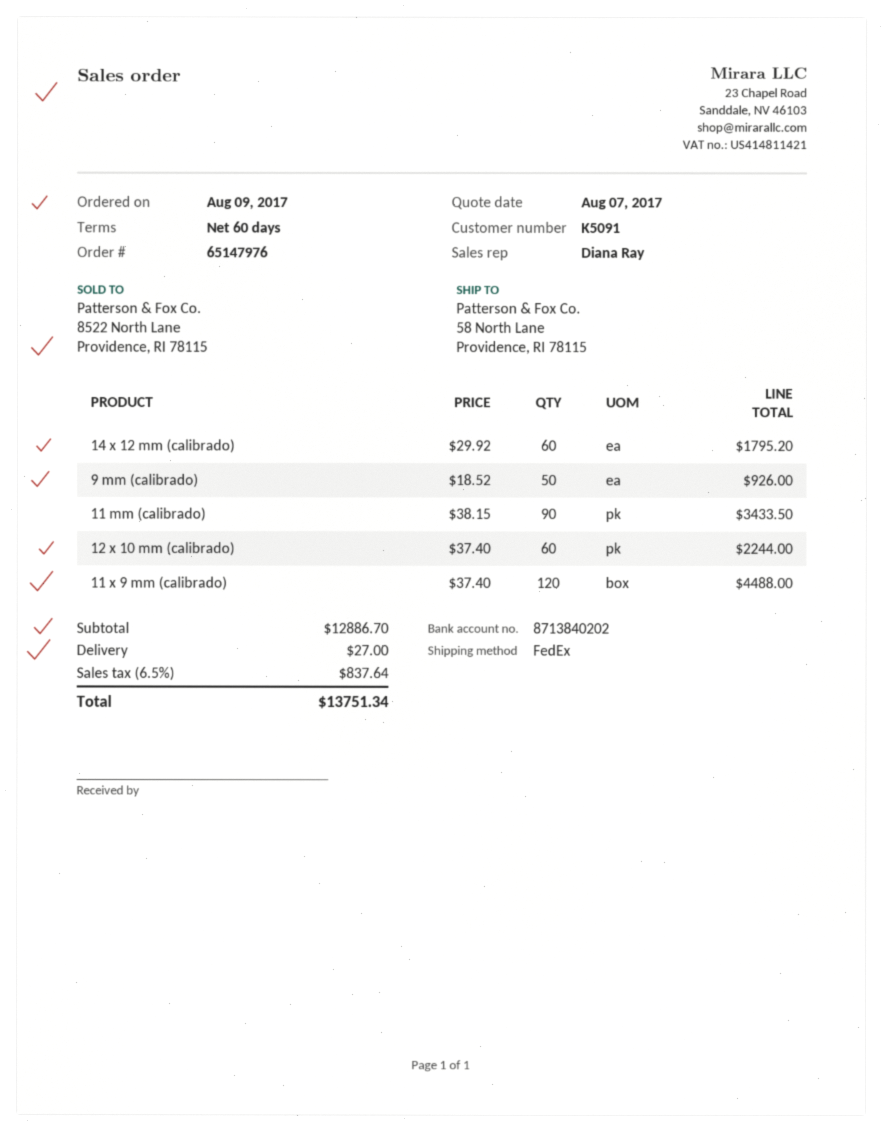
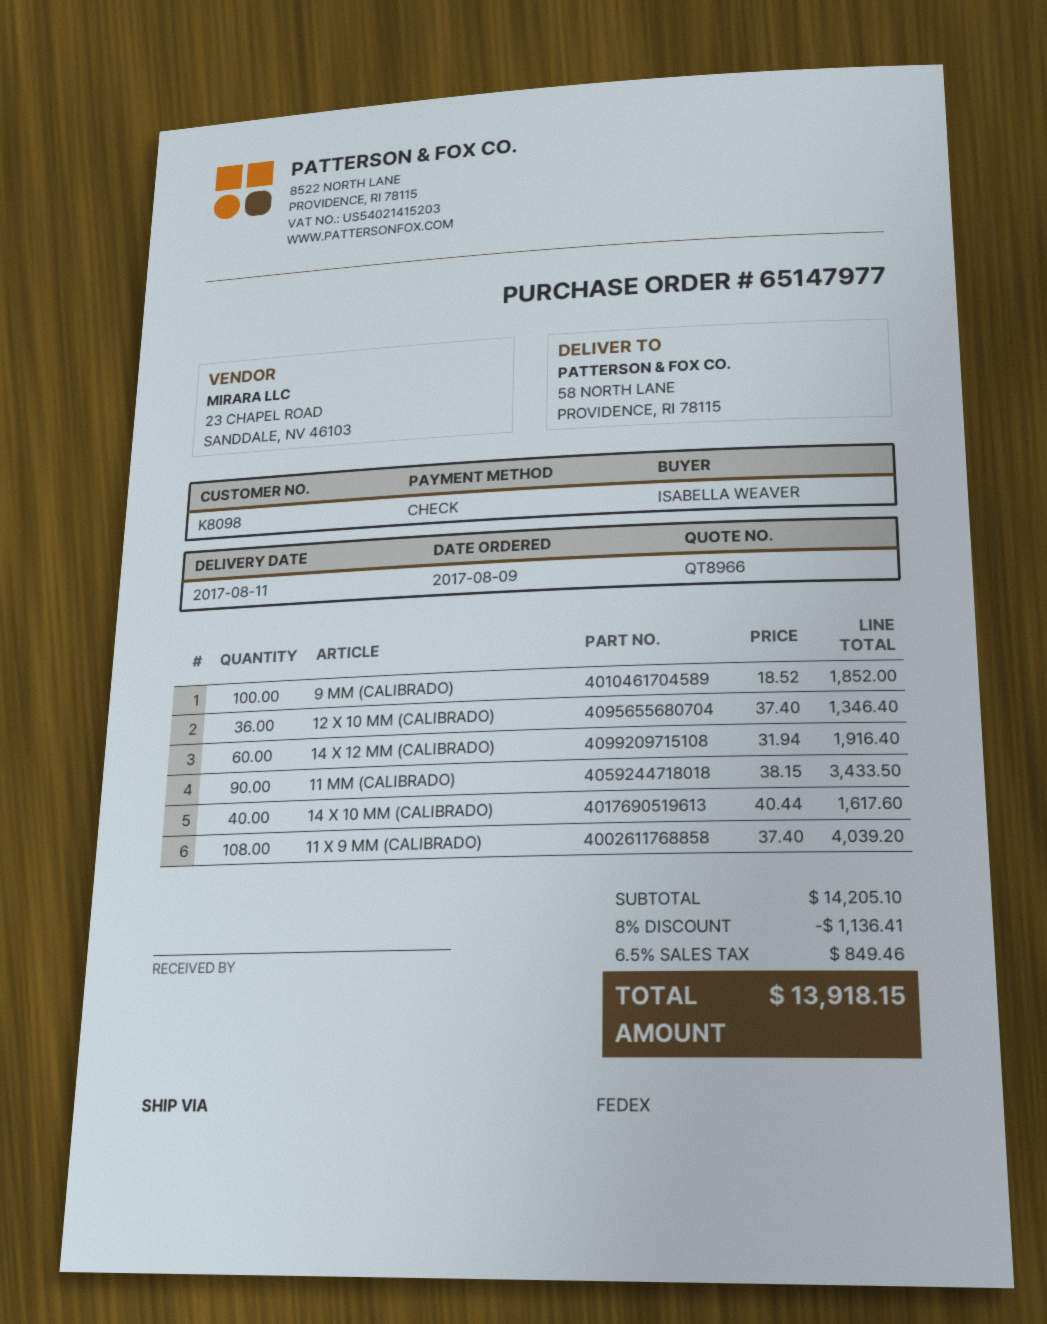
order number: 65147976 -> 65147977
customer number: K5091 -> K8098
14 x 12 mm (calibrado): 60 x 29.92 = 1795.20 -> 60 x 31.94 = 1916.40
9 mm (calibrado): 50 x 18.52 = 926.00 -> 100 x 18.52 = 1852.00
12 x 10 mm (calibrado): 60 x 37.40 = 2244.00 -> 36 x 37.40 = 1346.40
11 x 9 mm (calibrado): 120 x 37.40 = 4488.00 -> 108 x 37.40 = 4039.20
14 X 10 MM (CALIBRADO): none -> 40 x 40.44 = 1617.60
subtotal: 12886.70 -> 14205.10
discount: none -> 8% = 1136.41
shipping: 27.00 -> none
tax: 6.5% = 837.64 -> 6.5% = 849.46
total: 13751.34 -> 13918.15

